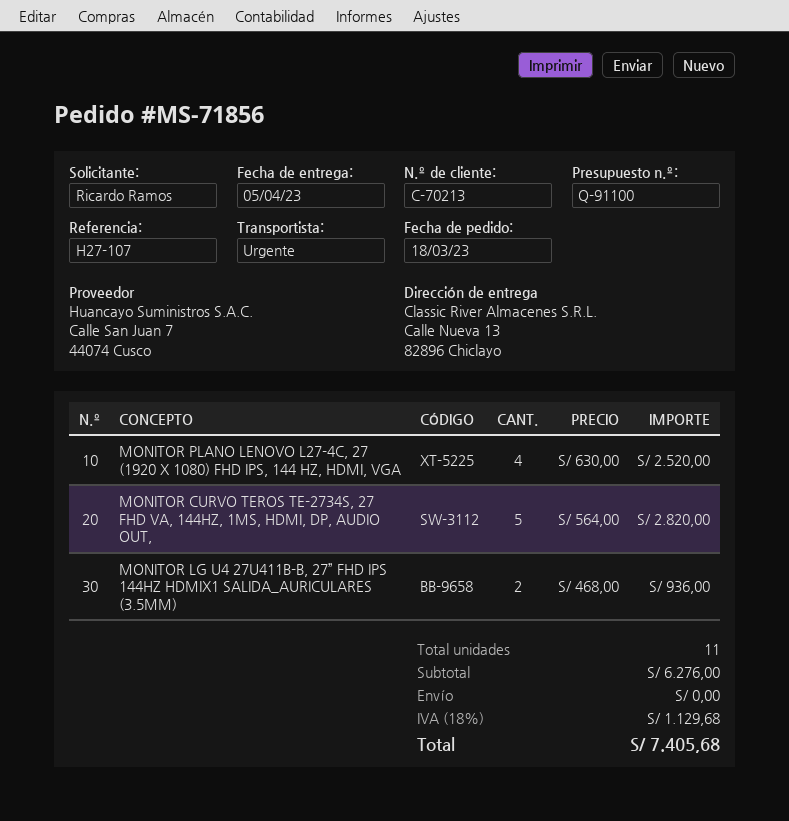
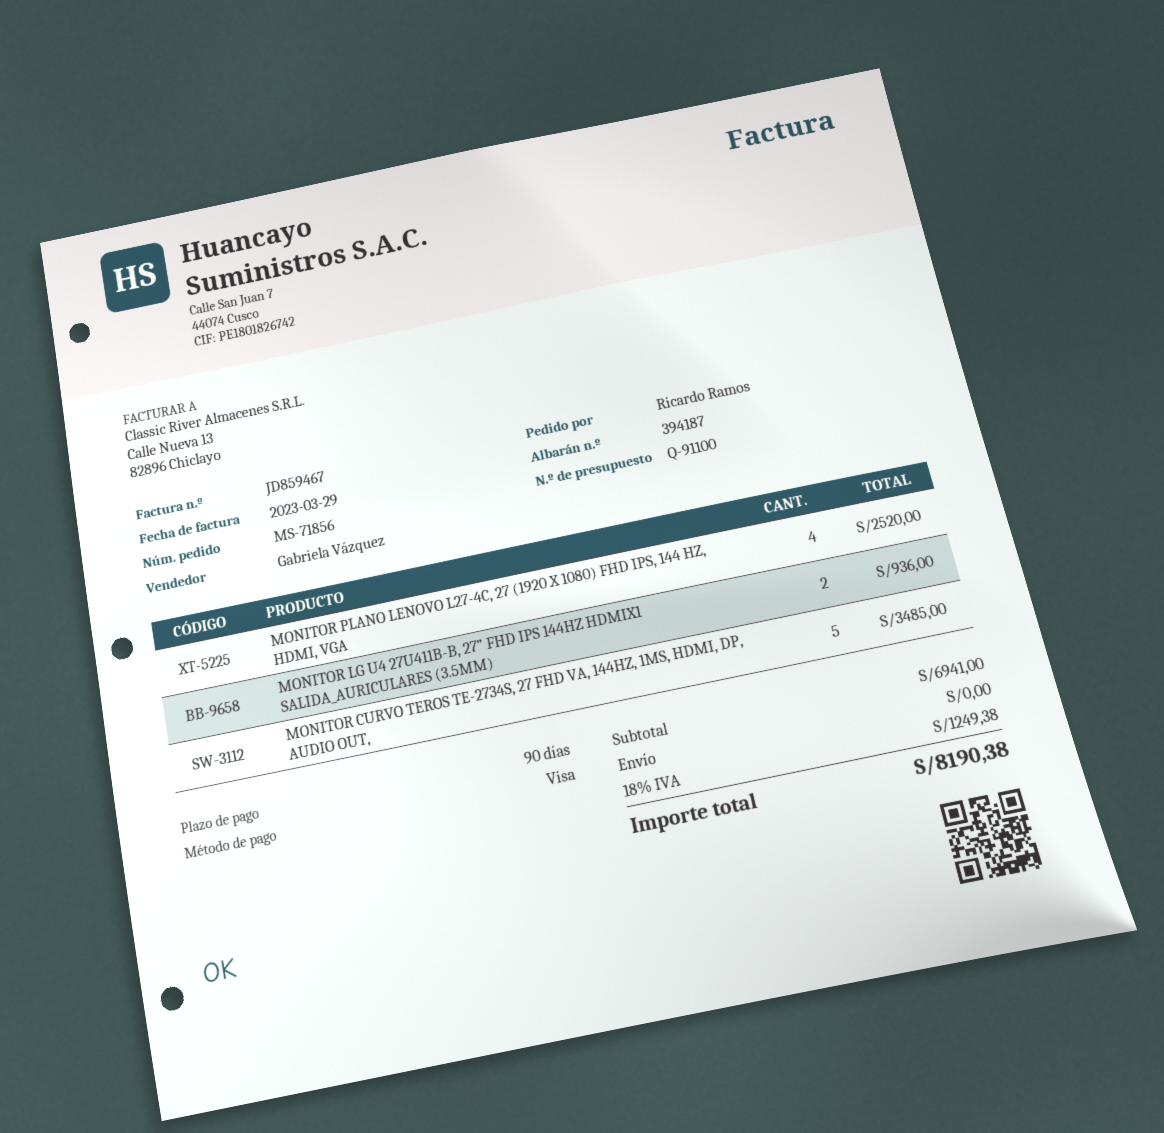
MONITOR CURVO TEROS TE-2734S, 27 FHD VA, 144HZ, 1MS, HDMI, DP, AUDIO OUT,: 5 for 2820.00 -> 5 for 3485.00
subtotal: 6276.00 -> 6941.00
tax: 18% = 1129.68 -> 18% = 1249.38
total: 7405.68 -> 8190.38

